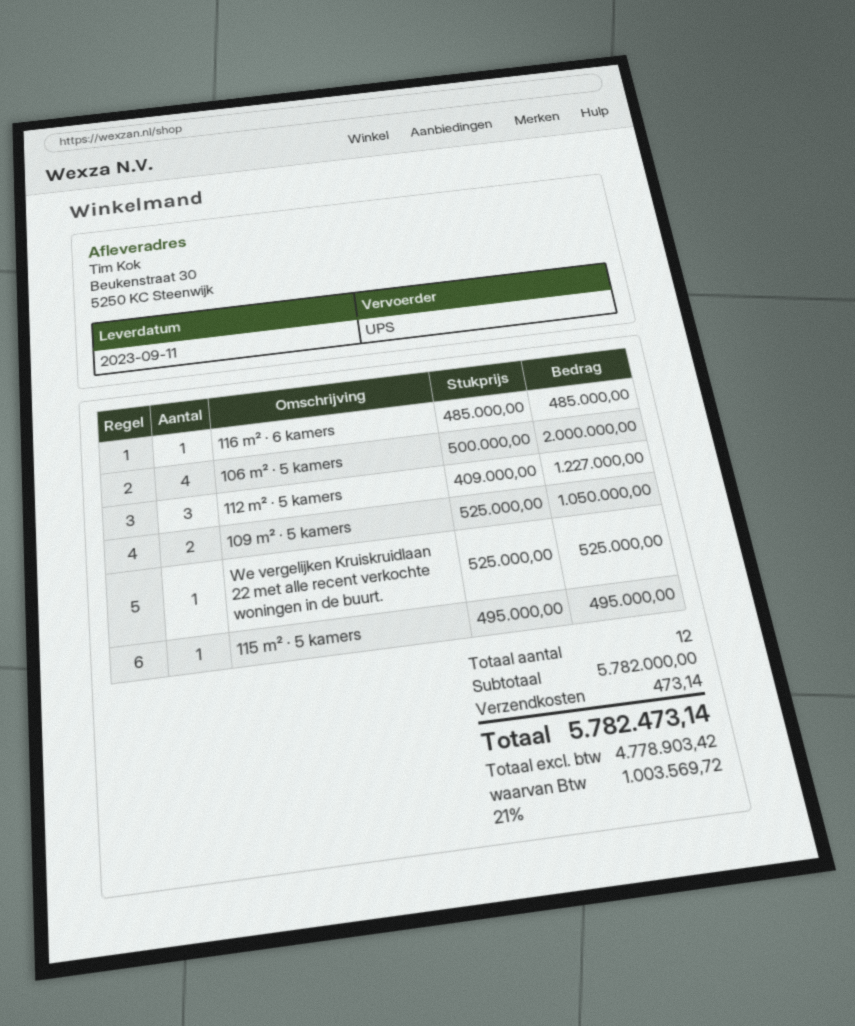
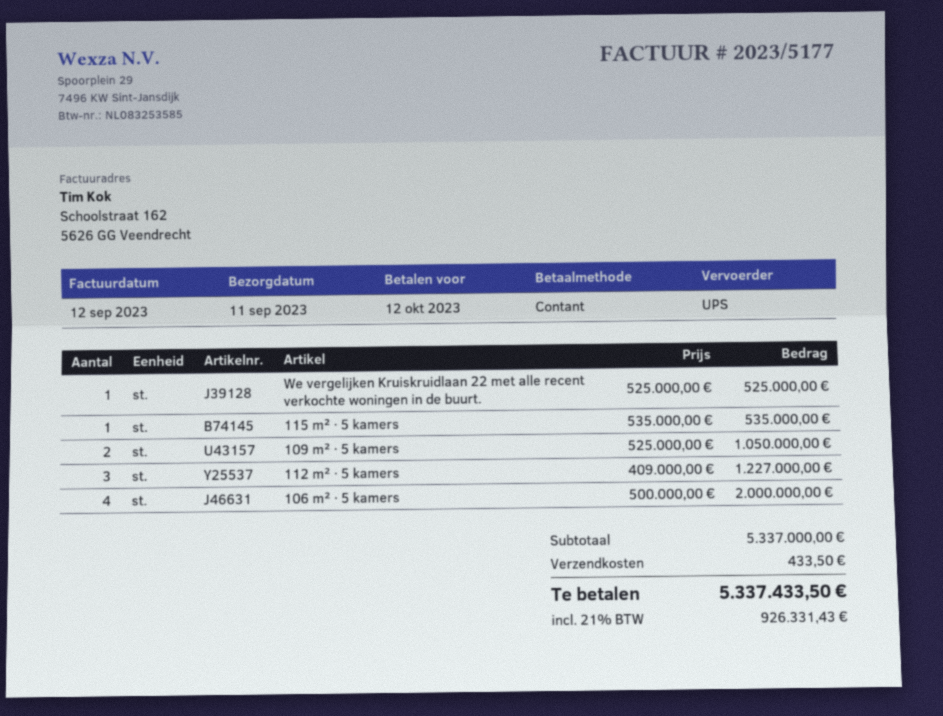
116 m² · 6 kamers: 1 x 485000.00 = 485000.00 -> none
115 m² · 5 kamers: 1 x 495000.00 = 495000.00 -> 1 x 535000.00 = 535000.00
subtotal: 5782000.00 -> 5337000.00
shipping: 473.14 -> 433.50
tax: 21% = 1003569.72 -> 21% = 926331.43
total: 5782473.14 -> 5337433.50

